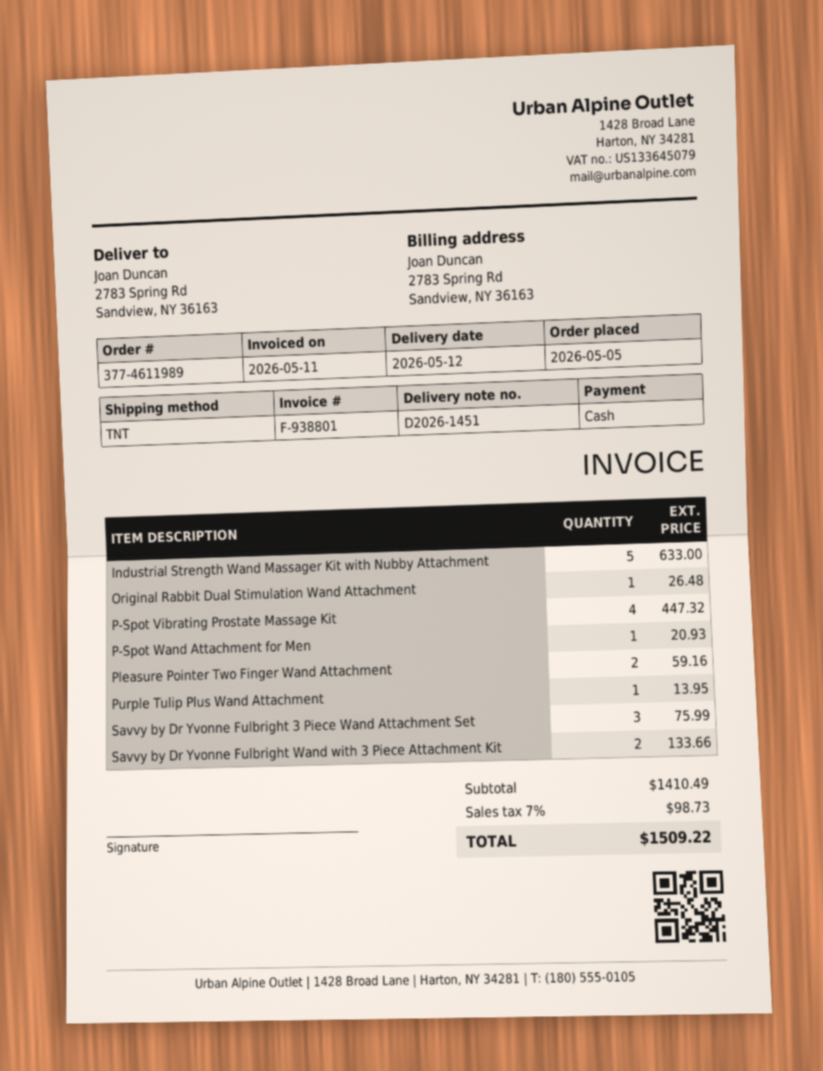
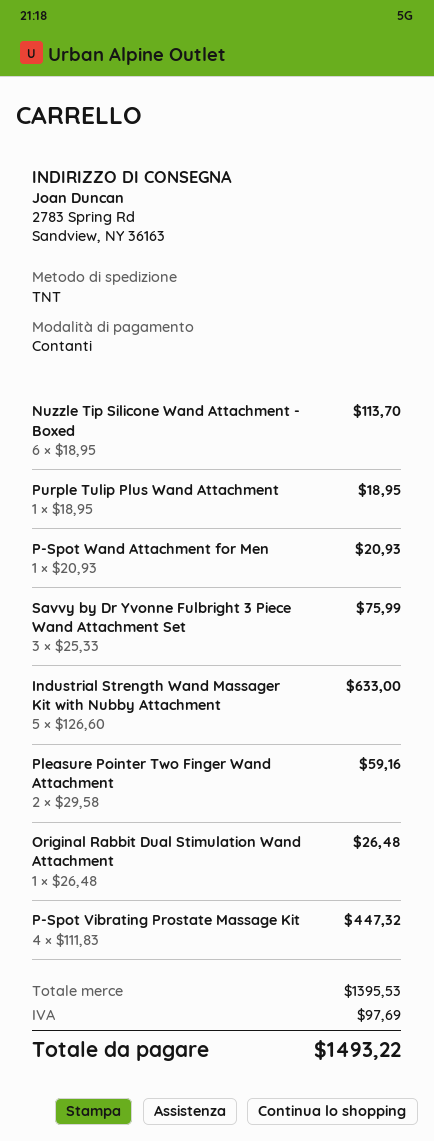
Purple Tulip Plus Wand Attachment: 1 for 13.95 -> 1 for 18.95
Savvy by Dr Yvonne Fulbright Wand with 3 Piece Attachment Kit: 2 for 133.66 -> none
Nuzzle Tip Silicone Wand Attachment - Boxed: none -> 6 for 113.70
subtotal: 1410.49 -> 1395.53
tax: 98.73 -> 97.69
total: 1509.22 -> 1493.22

